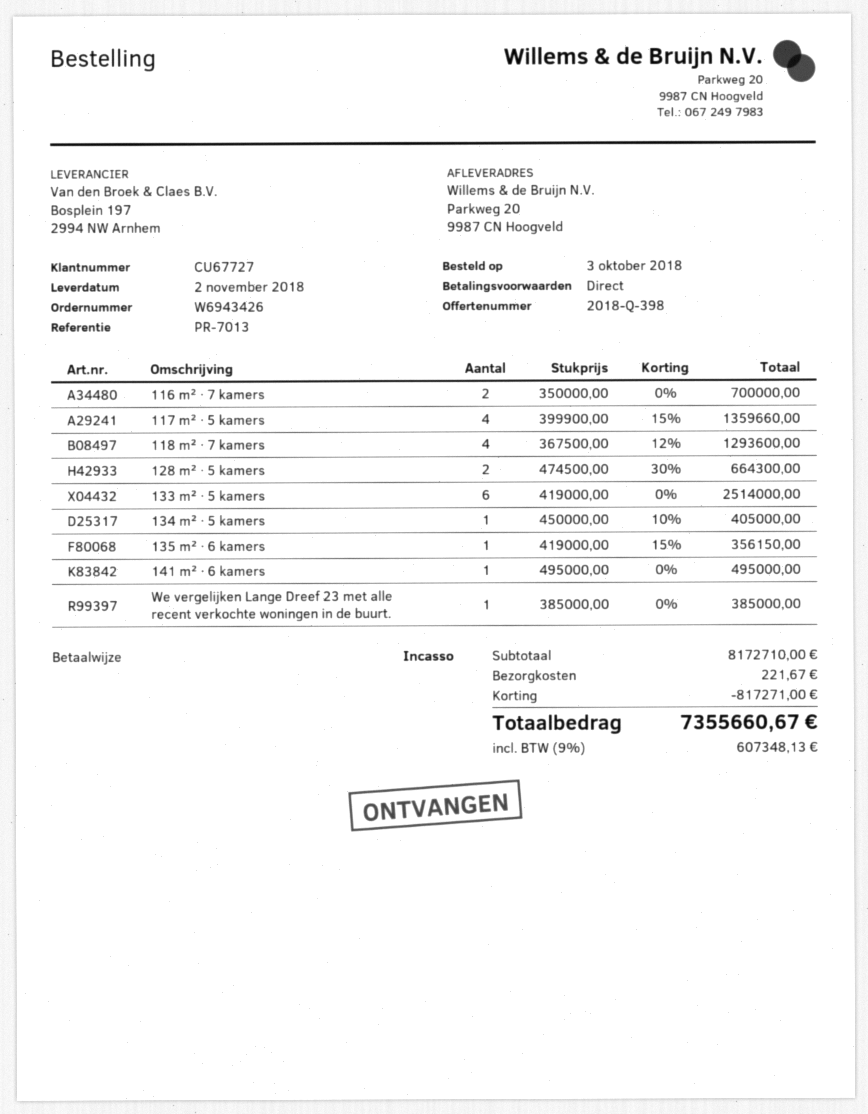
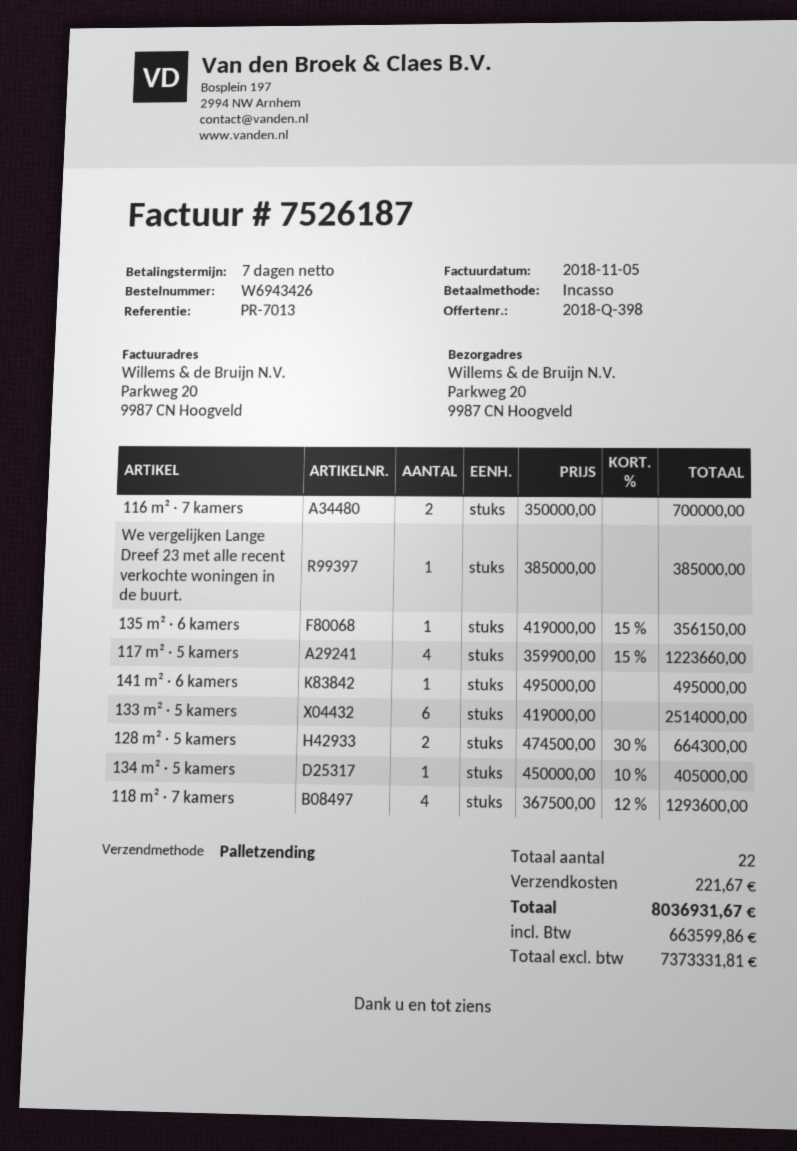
payment terms: on receipt -> 7 days
117 m² · 5 kamers: 4 x 399900.00 - 15% = 1359660.00 -> 4 x 359900.00 - 15% = 1223660.00
discount: 817271.00 -> none
tax: 607348.13 -> 663599.86
total: 7355660.67 -> 8036931.67

